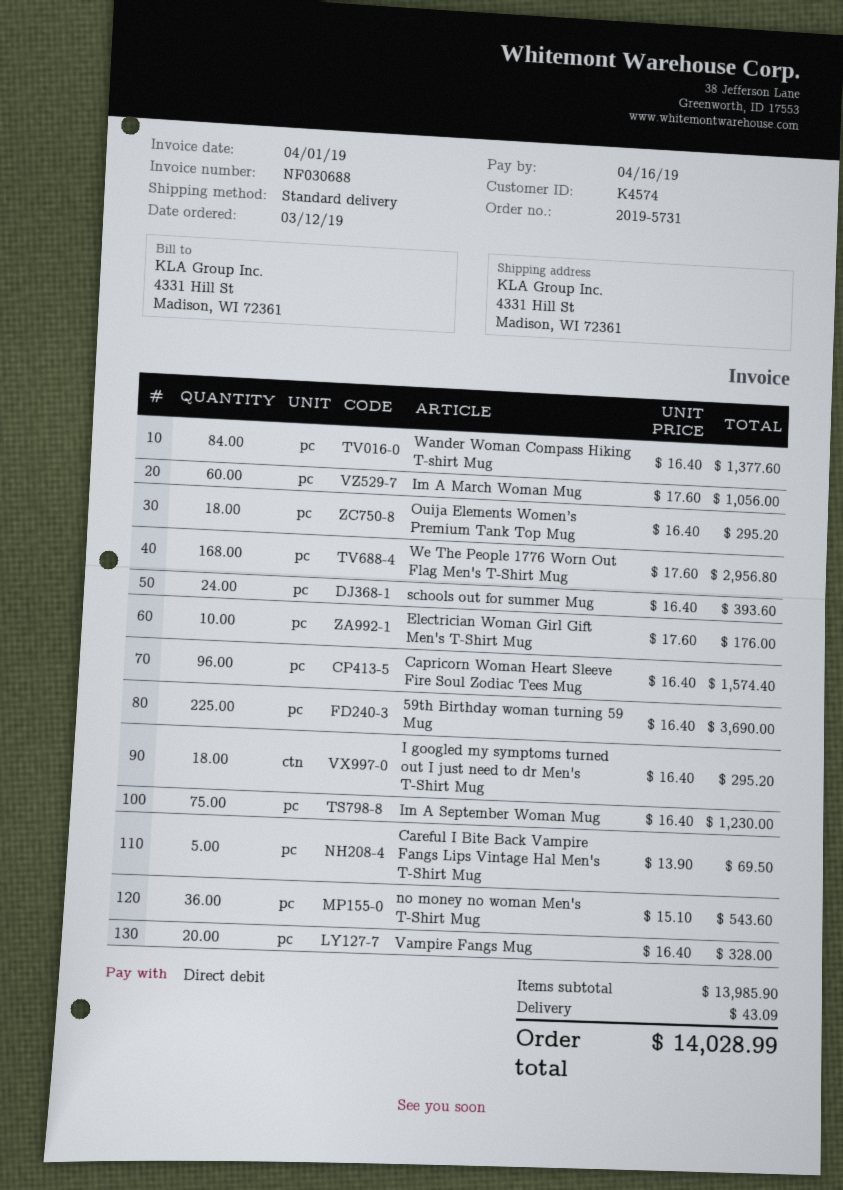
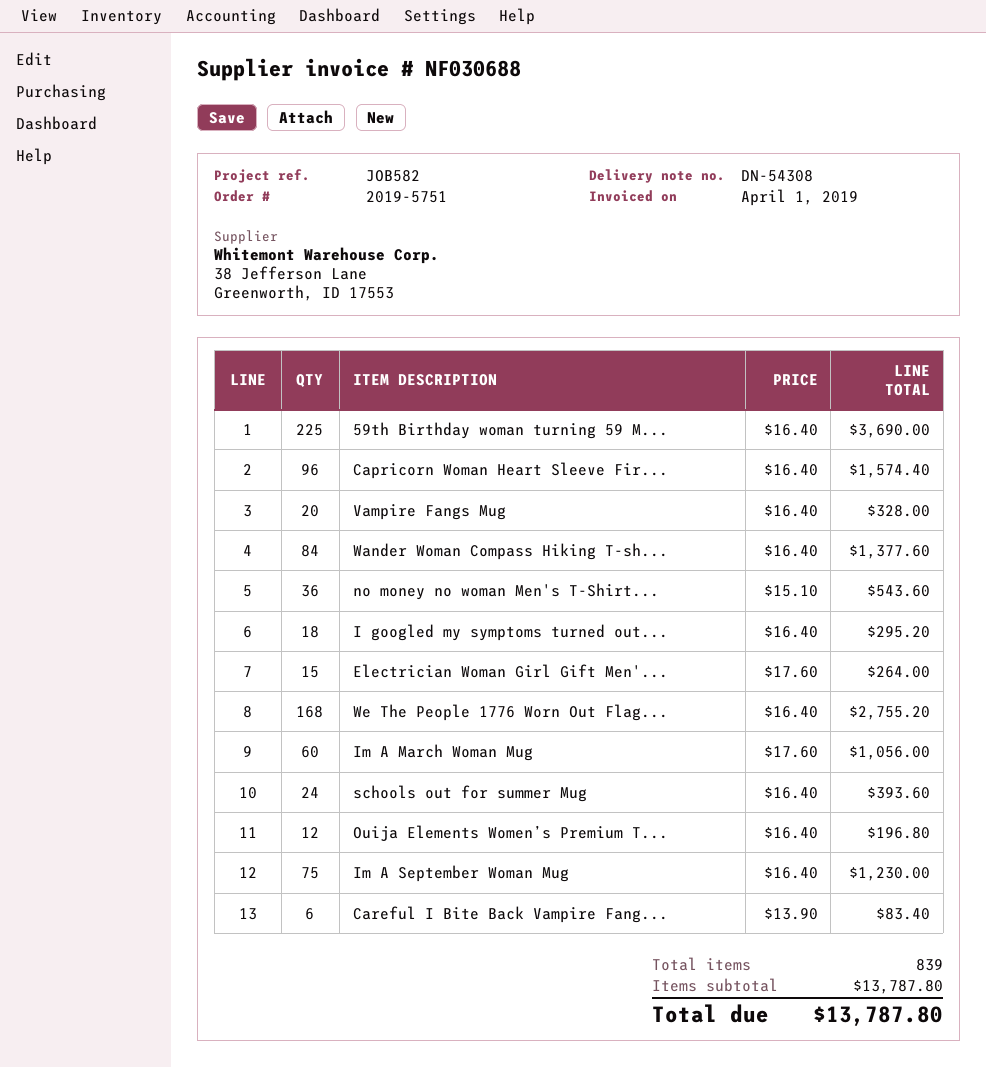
order number: 2019-5731 -> 2019-5751
Ouija Elements Women’s Premium Tank Top Mug: 18 x 16.40 = 295.20 -> 12 x 16.40 = 196.80
We The People 1776 Worn Out Flag Men's T-Shirt Mug: 168 x 17.60 = 2956.80 -> 168 x 16.40 = 2755.20
Electrician Woman Girl Gift Men's T-Shirt Mug: 10 x 17.60 = 176.00 -> 15 x 17.60 = 264.00
Careful I Bite Back Vampire Fangs Lips Vintage Hal Men's T-Shirt Mug: 5 x 13.90 = 69.50 -> 6 x 13.90 = 83.40
subtotal: 13985.90 -> 13787.80
shipping: 43.09 -> none
total: 14028.99 -> 13787.80

